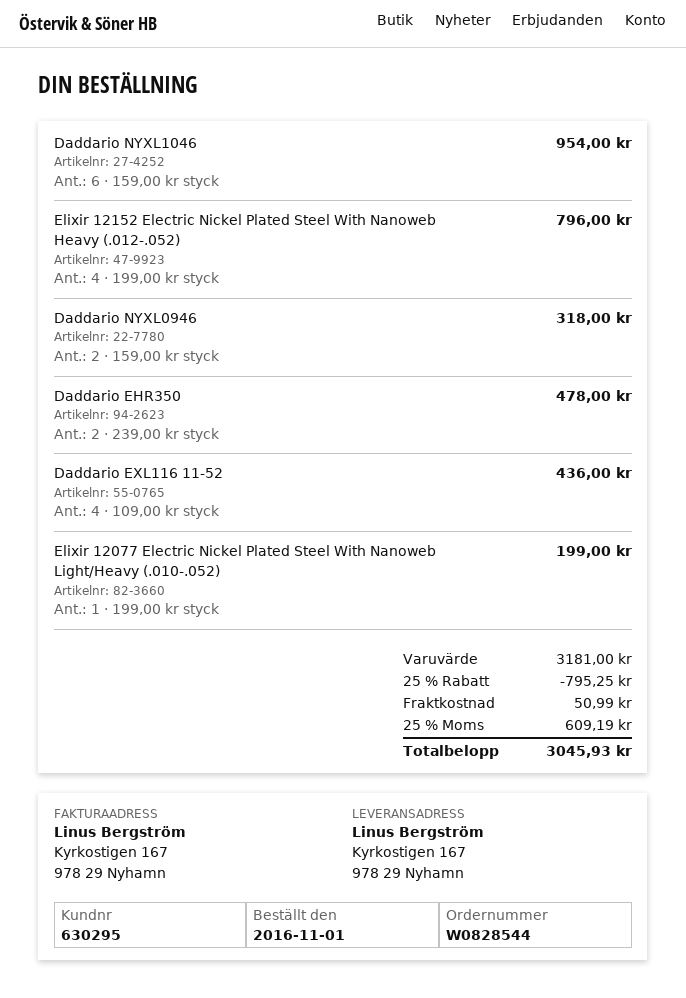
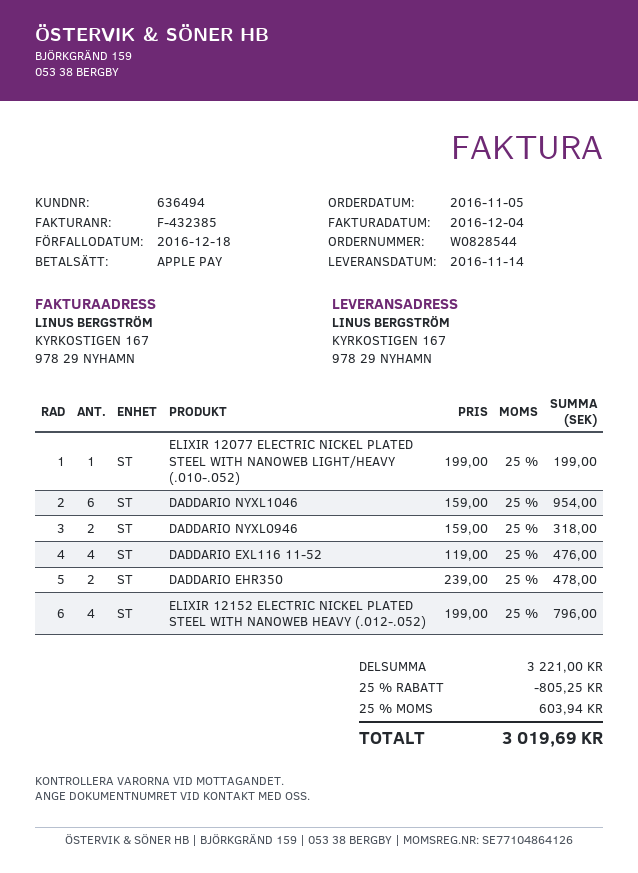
order date: 2016-11-01 -> 2016-11-05
customer number: 630295 -> 636494
Daddario EXL116 11-52: 4 x 109.00 = 436.00 -> 4 x 119.00 = 476.00
subtotal: 3181.00 -> 3221.00
discount: 25% = 795.25 -> 25% = 805.25
shipping: 50.99 -> none
tax: 25% = 609.19 -> 25% = 603.94
total: 3045.93 -> 3019.69

